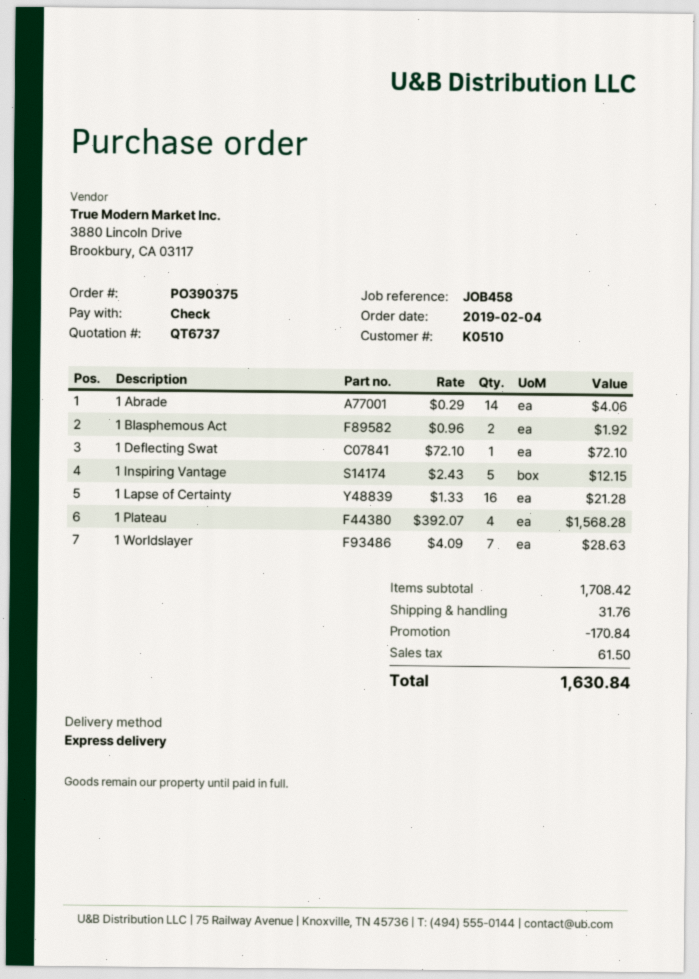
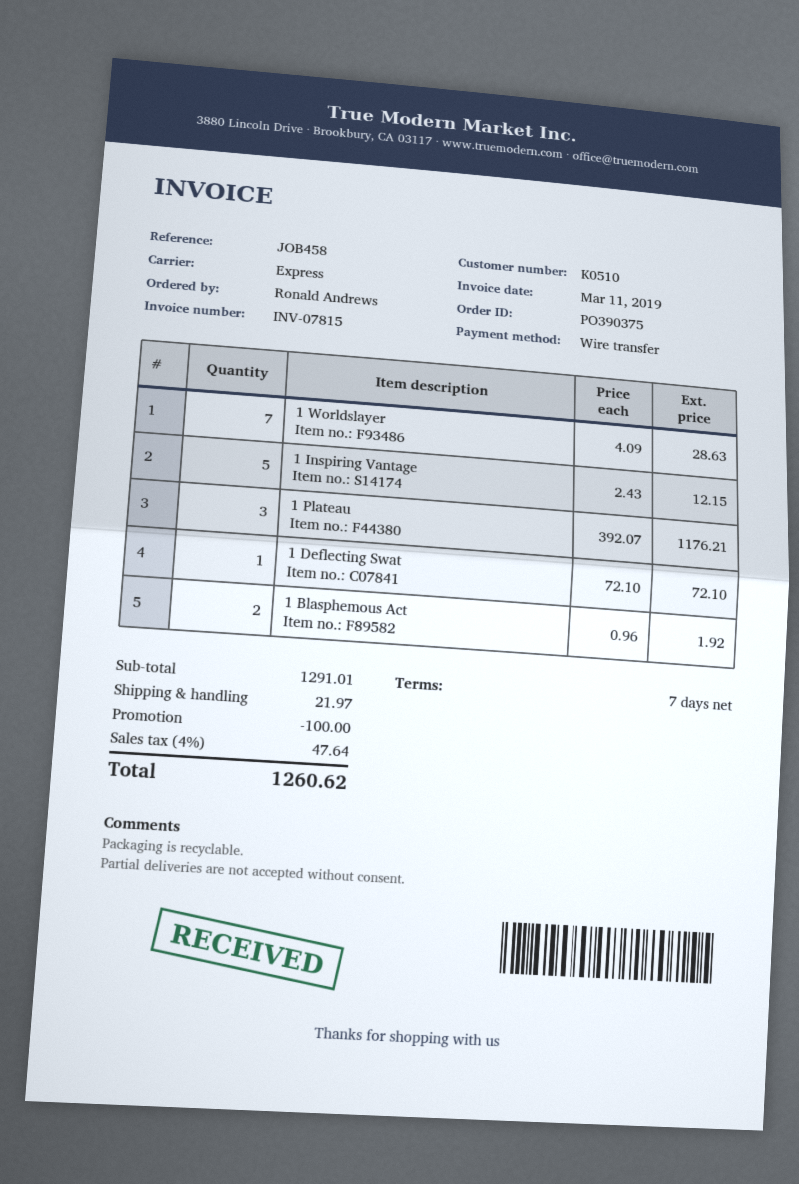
payment method: cheque -> bank transfer
1 Abrade: 14 x 0.29 = 4.06 -> none
1 Lapse of Certainty: 16 x 1.33 = 21.28 -> none
1 Plateau: 4 x 392.07 = 1568.28 -> 3 x 392.07 = 1176.21
subtotal: 1708.42 -> 1291.01
discount: 170.84 -> 100.00
shipping: 31.76 -> 21.97
tax: 61.50 -> 47.64
total: 1630.84 -> 1260.62

